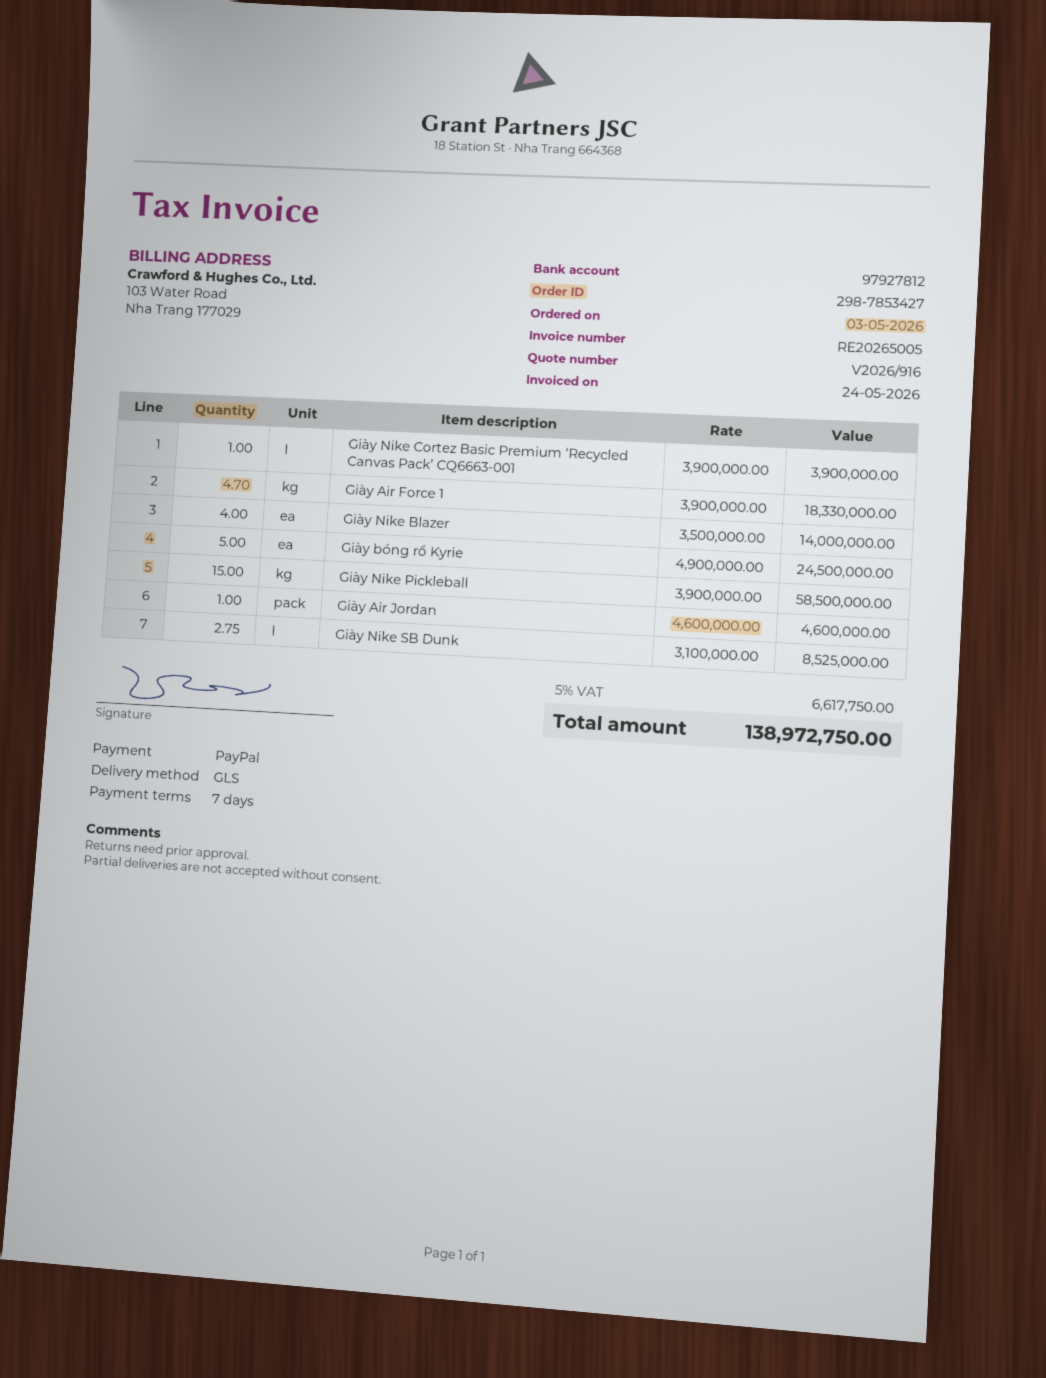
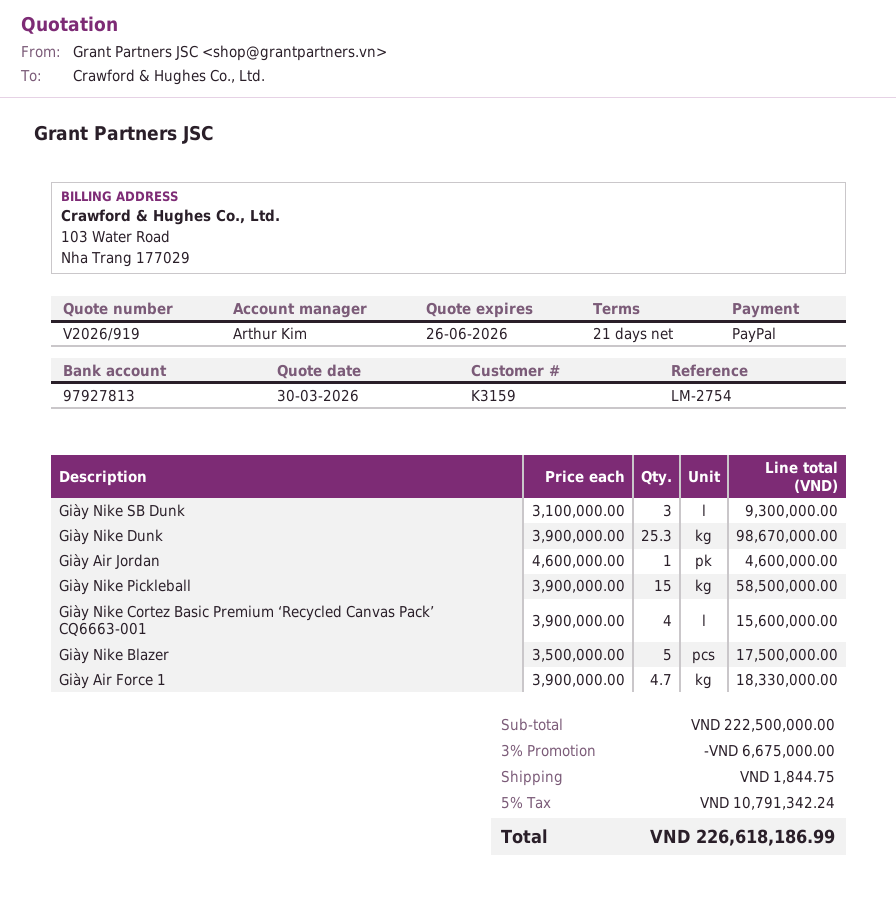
quote number: V2026/916 -> V2026/919
payment terms: 7 days -> 21 days
bank account: 97927812 -> 97927813
Giày Nike Cortez Basic Premium ‘Recycled Canvas Pack’ CQ6663-001: 1 x 3900000.00 = 3900000.00 -> 4 x 3900000.00 = 15600000.00
Giày Nike Blazer: 4 x 3500000.00 = 14000000.00 -> 5 x 3500000.00 = 17500000.00
Giày bóng rổ Kyrie: 5 x 4900000.00 = 24500000.00 -> none
Giày Nike SB Dunk: 2.75 x 3100000.00 = 8525000.00 -> 3 x 3100000.00 = 9300000.00
Giày Nike Dunk: none -> 25.3 x 3900000.00 = 98670000.00
discount: none -> 3% = 6675000.00
shipping: none -> 1844.75
tax: 5% = 6617750.00 -> 5% = 10791342.24
total: 138972750.00 -> 226618186.99

